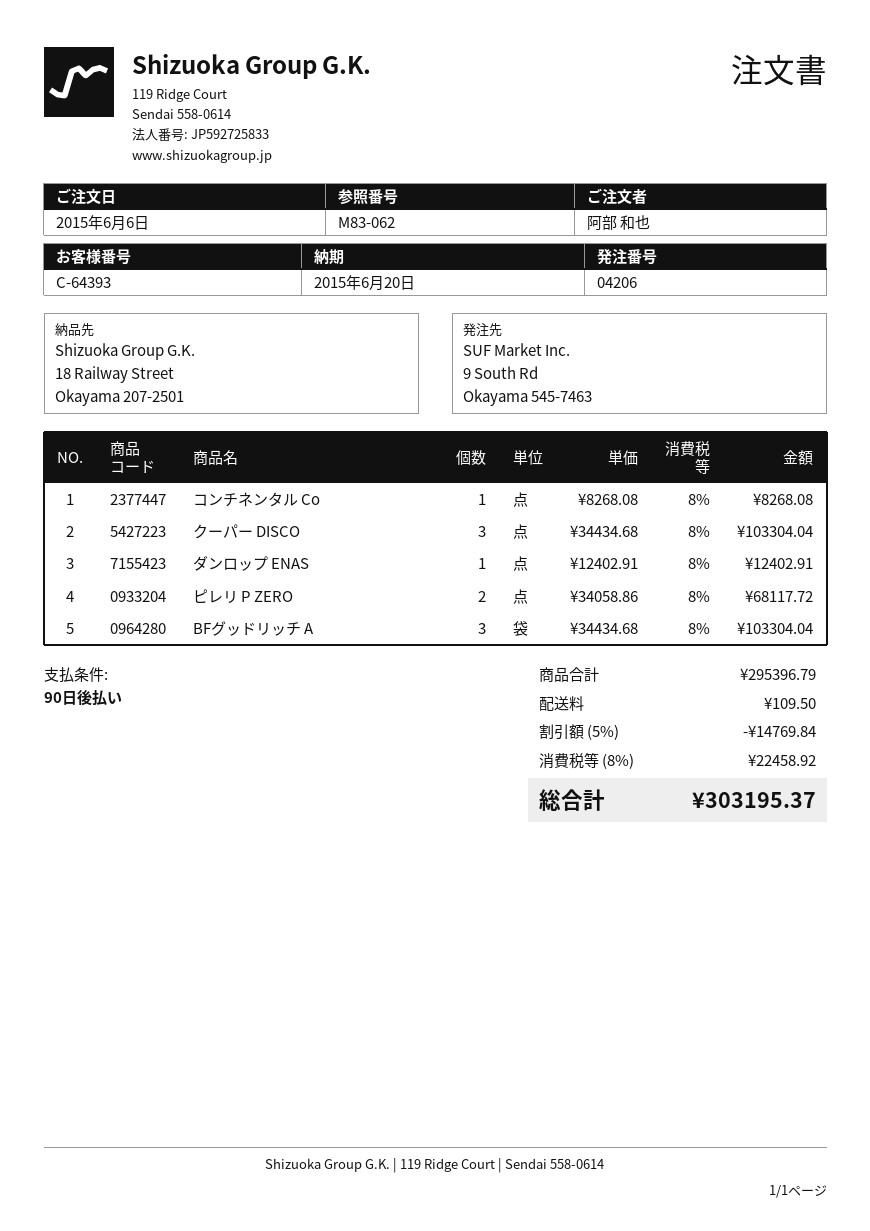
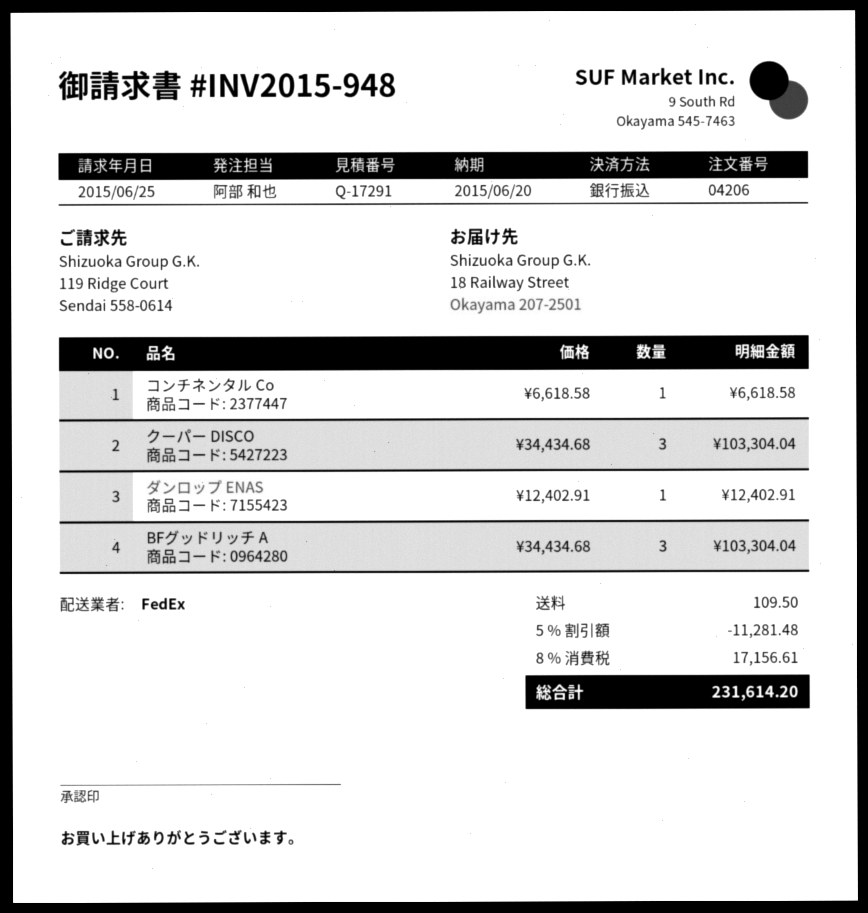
コンチネンタル Co: 1 x 8268.08 = 8268.08 -> 1 x 6618.58 = 6618.58
ピレリ P ZERO: 2 x 34058.86 = 68117.72 -> none
discount: 5% = 14769.84 -> 5% = 11281.48
tax: 8% = 22458.92 -> 8% = 17156.61
total: 303195.37 -> 231614.20

